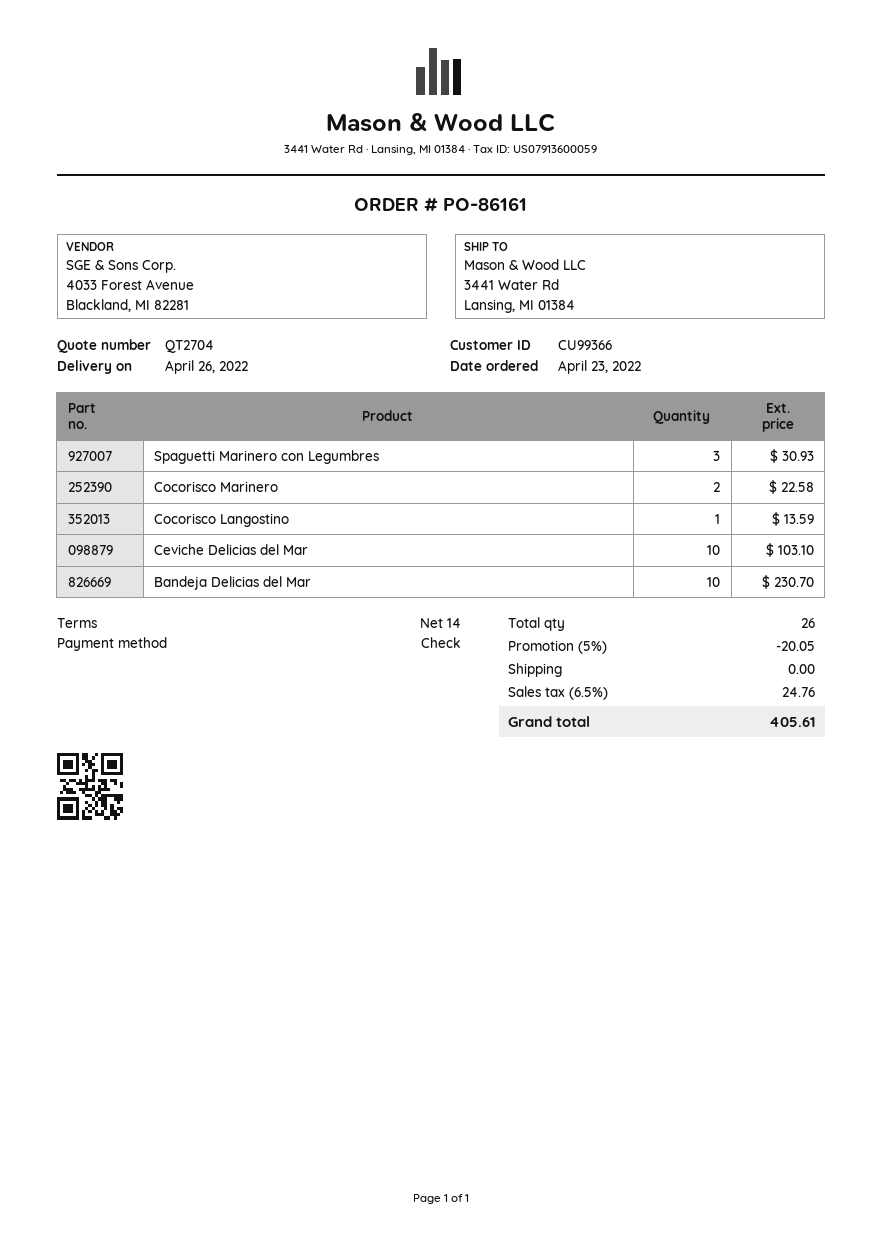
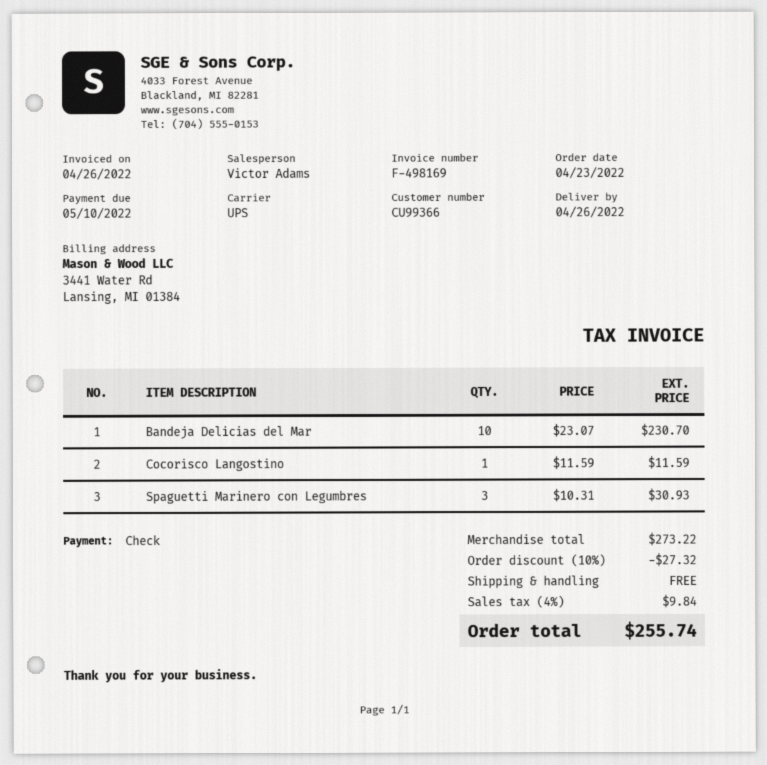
Cocorisco Marinero: 2 for 22.58 -> none
Cocorisco Langostino: 1 for 13.59 -> 1 for 11.59
Ceviche Delicias del Mar: 10 for 103.10 -> none
discount: 5% = 20.05 -> 10% = 27.32
tax: 6.5% = 24.76 -> 4% = 9.84
total: 405.61 -> 255.74

